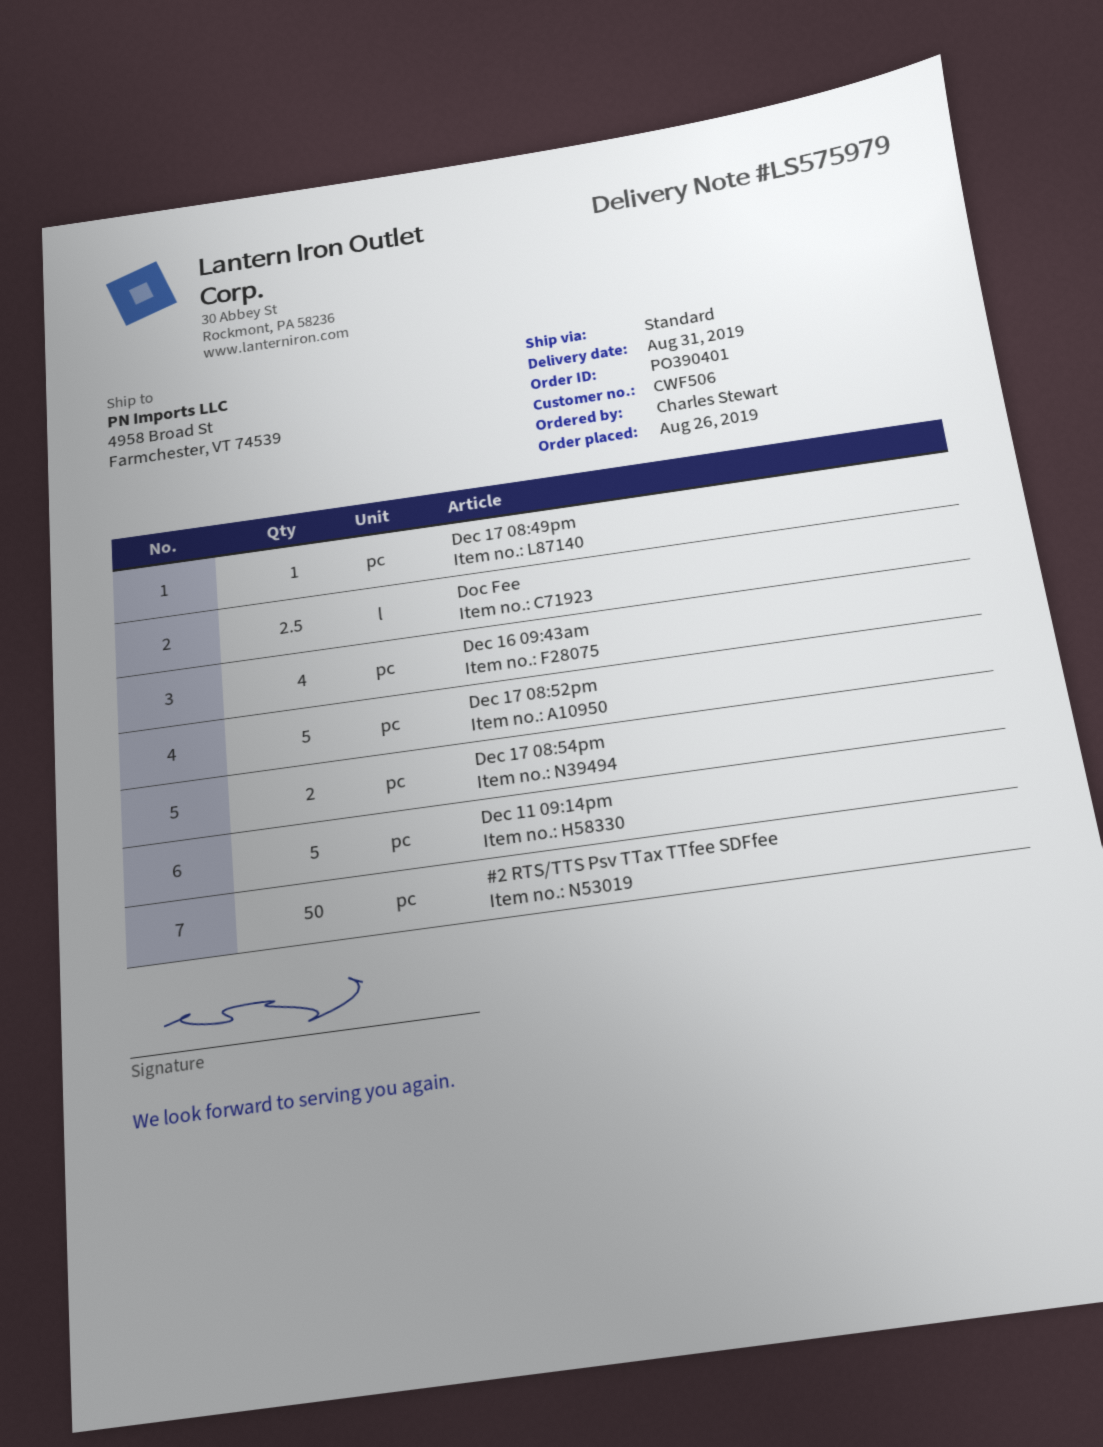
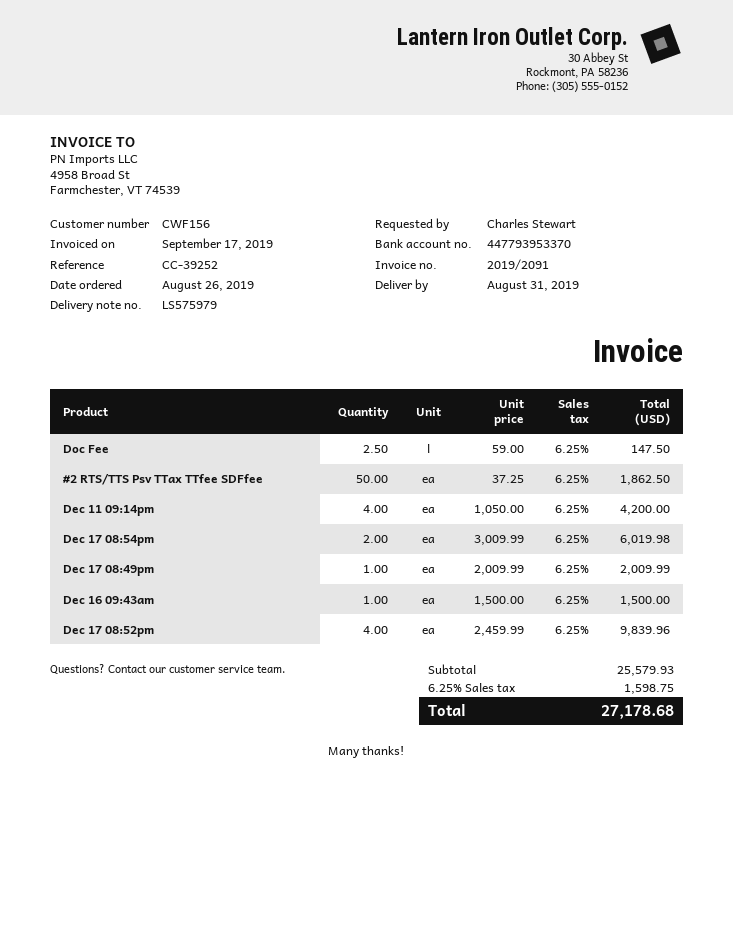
customer number: CWF506 -> CWF156
Dec 16 09:43am: 4 -> 1
Dec 17 08:52pm: 5 -> 4
Dec 11 09:14pm: 5 -> 4

